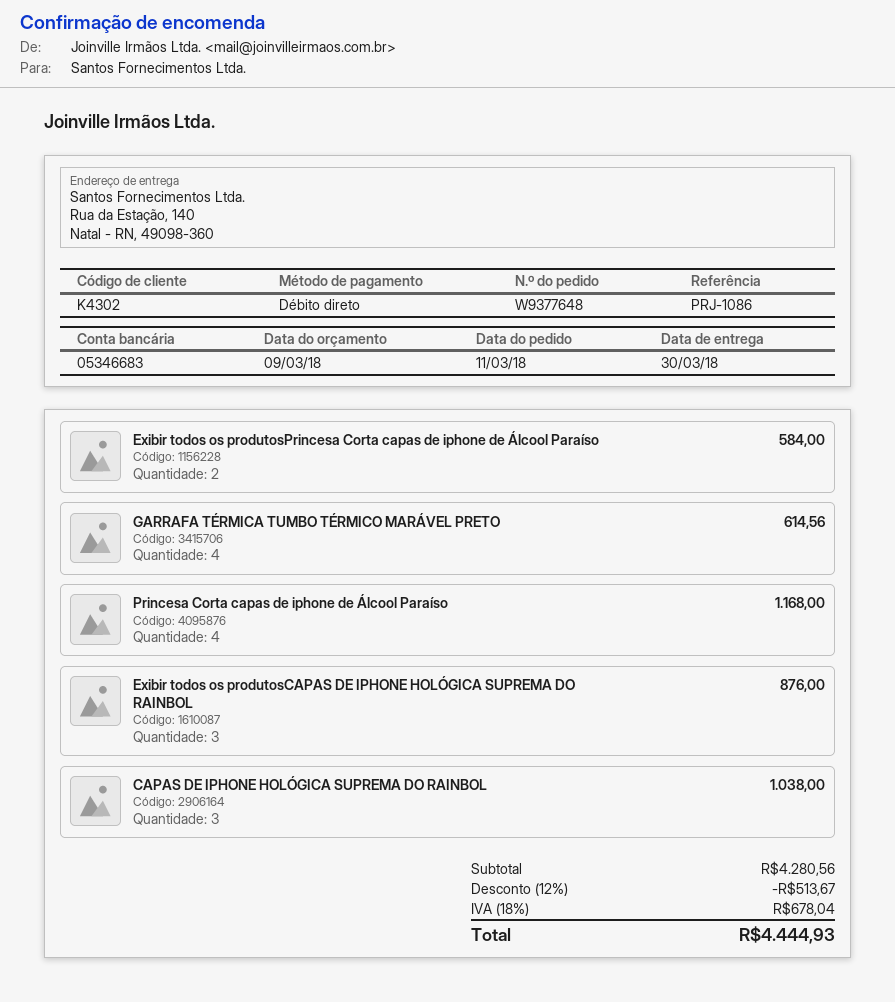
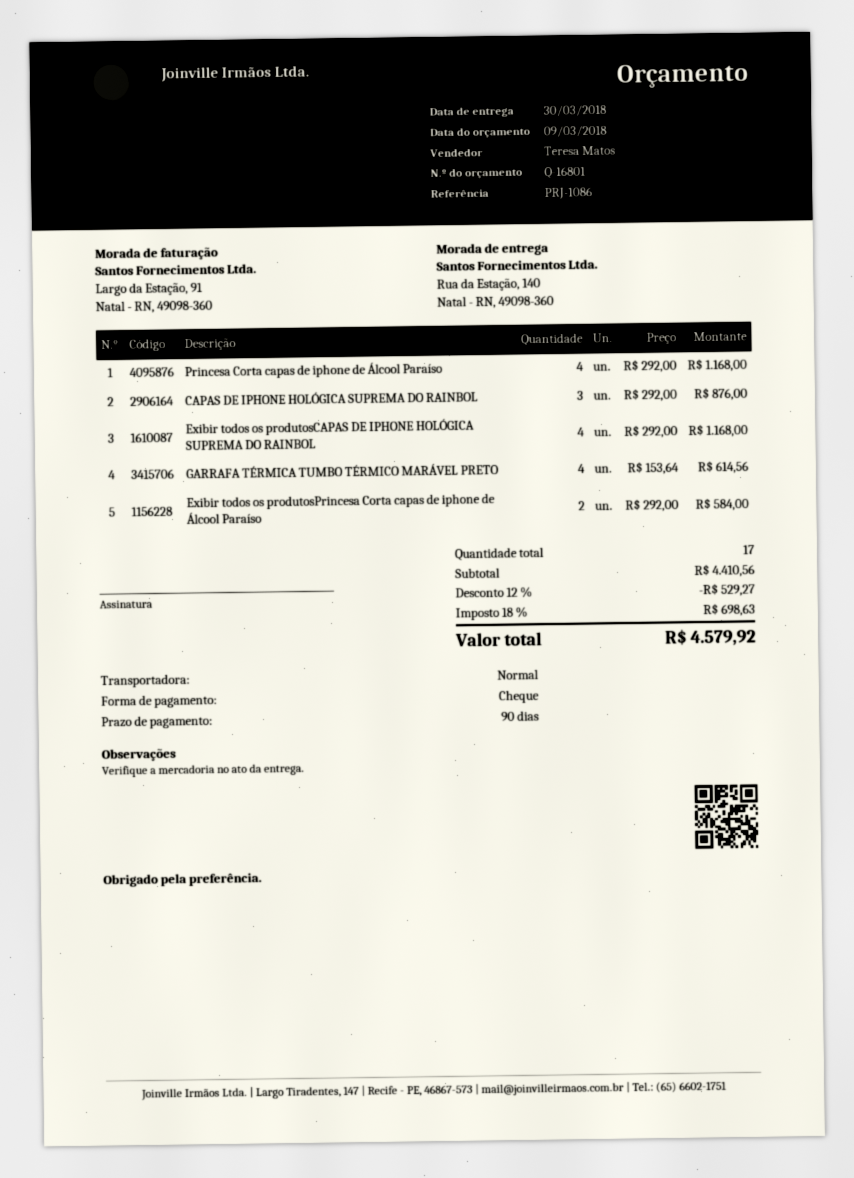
payment method: direct debit -> cheque
Exibir todos os produtosCAPAS DE IPHONE HOLÓGICA SUPREMA DO RAINBOL: 3 for 876.00 -> 4 for 1168.00
CAPAS DE IPHONE HOLÓGICA SUPREMA DO RAINBOL: 3 for 1038.00 -> 3 for 876.00
subtotal: 4280.56 -> 4410.56
discount: 12% = 513.67 -> 12% = 529.27
tax: 18% = 678.04 -> 18% = 698.63
total: 4444.93 -> 4579.92

